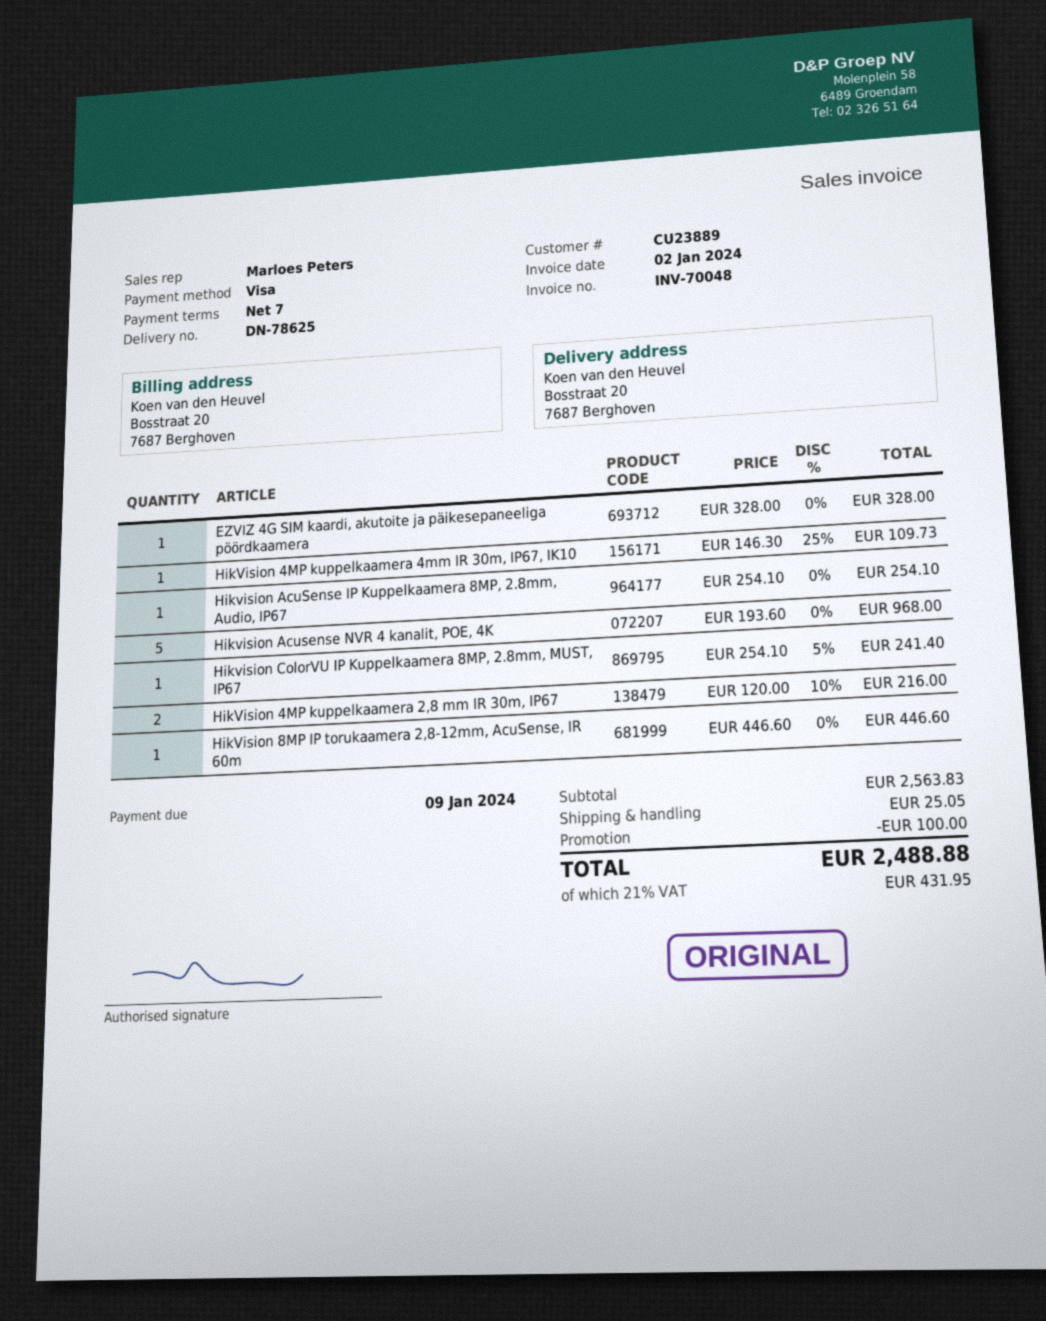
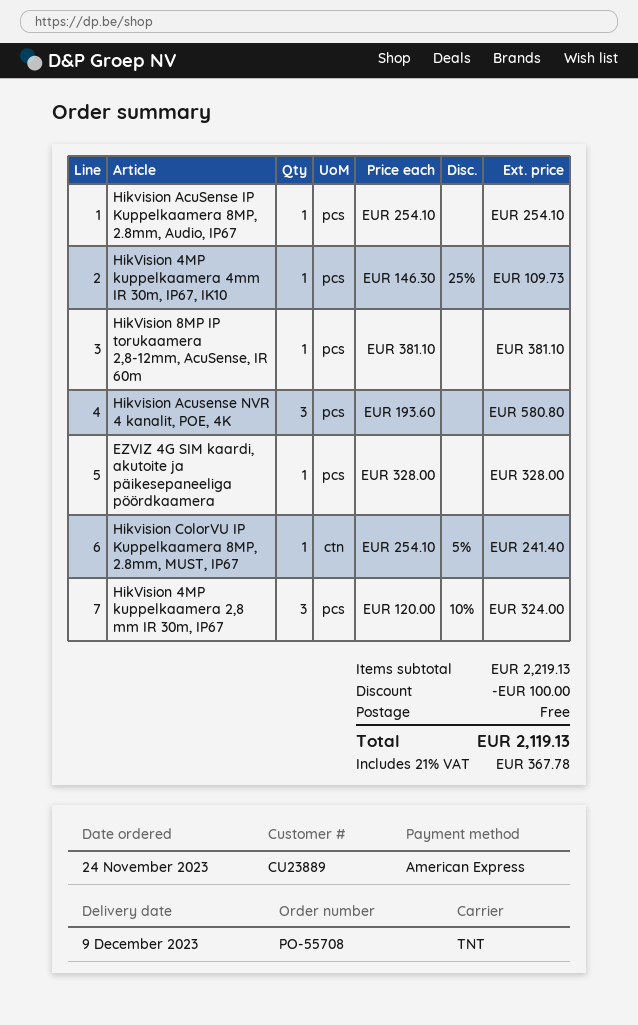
payment method: Visa -> American Express
Hikvision Acusense NVR 4 kanalit, POE, 4K: 5 x 193.60 = 968.00 -> 3 x 193.60 = 580.80
HikVision 4MP kuppelkaamera 2,8 mm IR 30m, IP67: 2 x 120.00 - 10% = 216.00 -> 3 x 120.00 - 10% = 324.00
HikVision 8MP IP torukaamera 2,8-12mm, AcuSense, IR 60m: 1 x 446.60 = 446.60 -> 1 x 381.10 = 381.10
subtotal: 2563.83 -> 2219.13
shipping: 25.05 -> 0.00
tax: 21% = 431.95 -> 21% = 367.78
total: 2488.88 -> 2119.13

